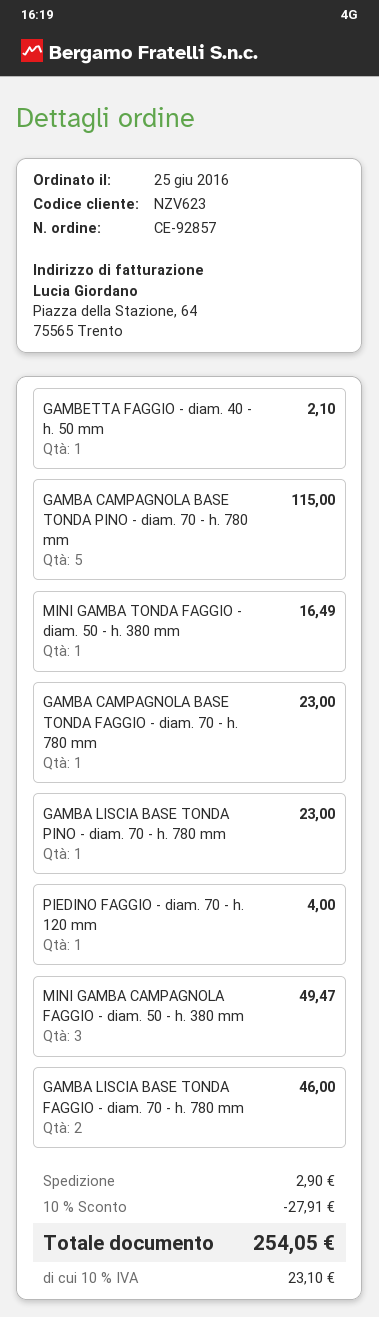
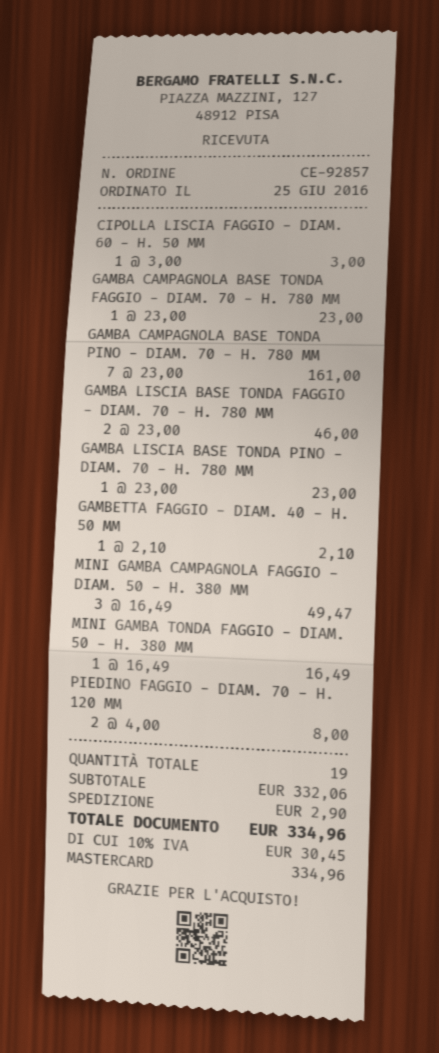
GAMBA CAMPAGNOLA BASE TONDA PINO - diam. 70 - h. 780 mm: 5 for 115.00 -> 7 for 161.00
PIEDINO FAGGIO - diam. 70 - h. 120 mm: 1 for 4.00 -> 2 for 8.00
CIPOLLA LISCIA FAGGIO - DIAM. 60 - H. 50 MM: none -> 1 for 3.00
discount: 10% = 27.91 -> none
tax: 10% = 23.10 -> 10% = 30.45
total: 254.05 -> 334.96

